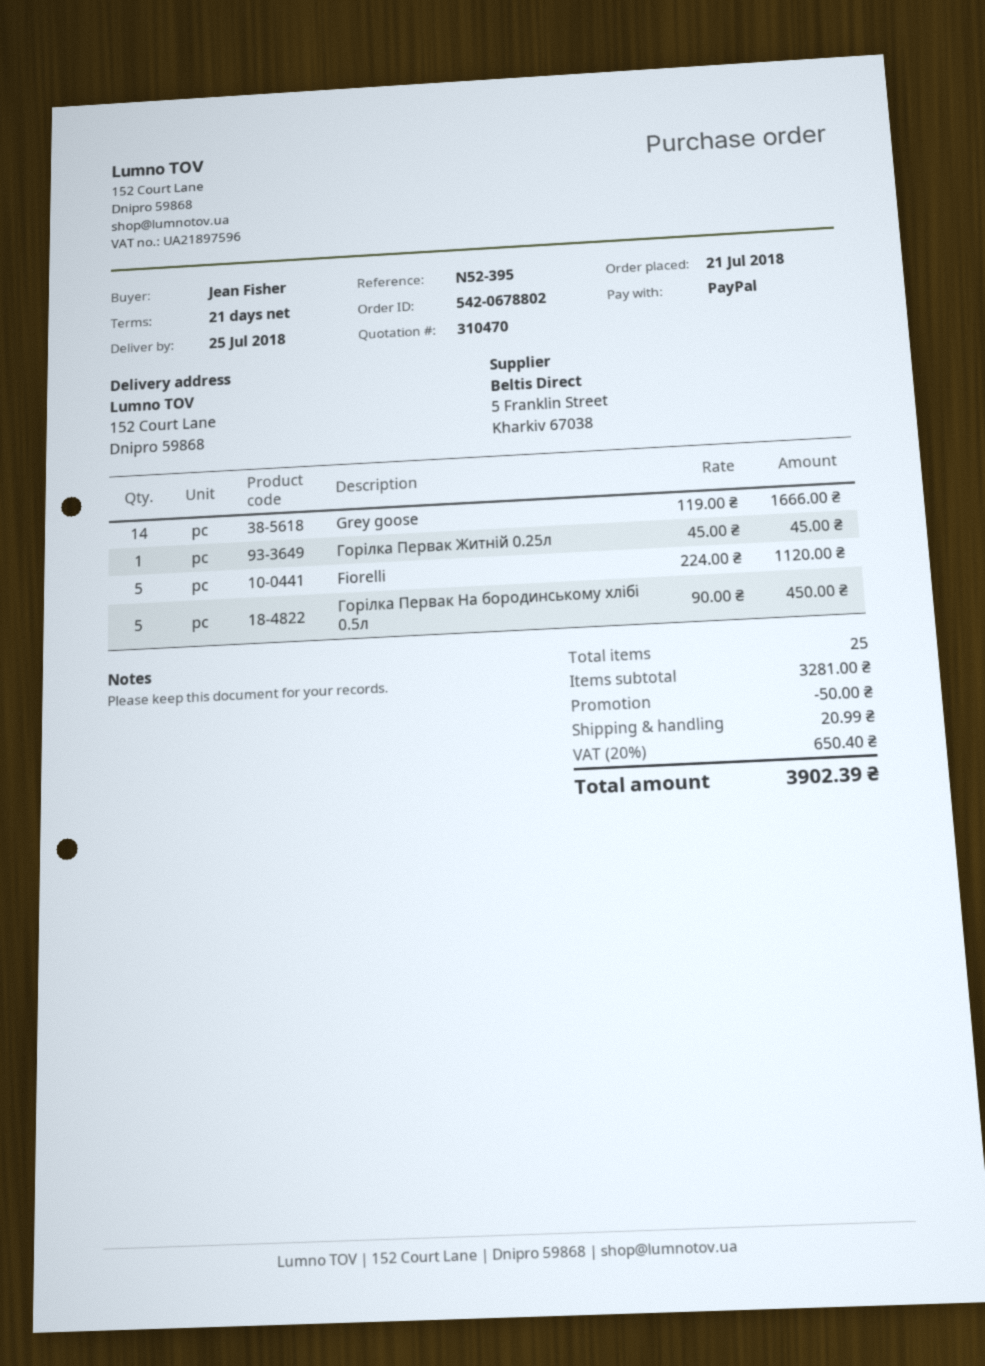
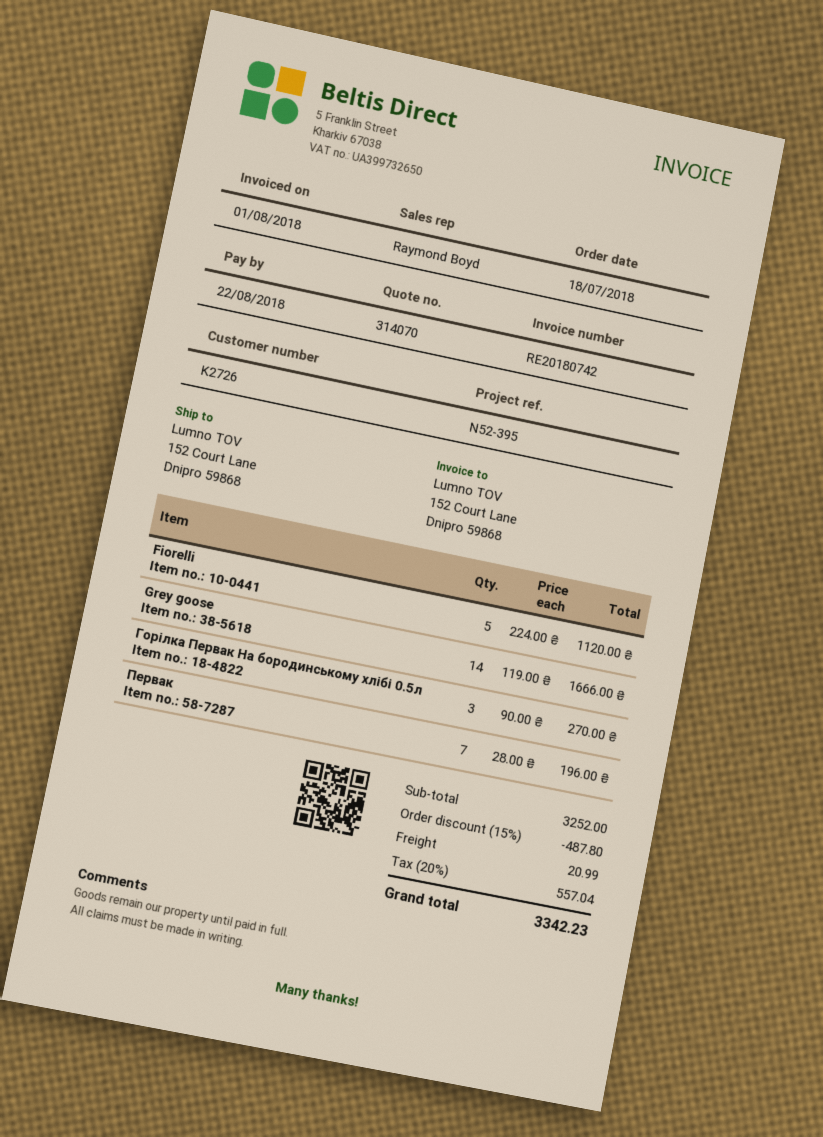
quote number: 310470 -> 314070
order date: 2018-07-21 -> 2018-07-18
Горілка Первак Житній 0.25л: 1 x 45.00 = 45.00 -> none
Горілка Первак На бородинському хлібі 0.5л: 5 x 90.00 = 450.00 -> 3 x 90.00 = 270.00
Первак: none -> 7 x 28.00 = 196.00
subtotal: 3281.00 -> 3252.00
discount: 50.00 -> 487.80
tax: 20% = 650.40 -> 20% = 557.04
total: 3902.39 -> 3342.23

